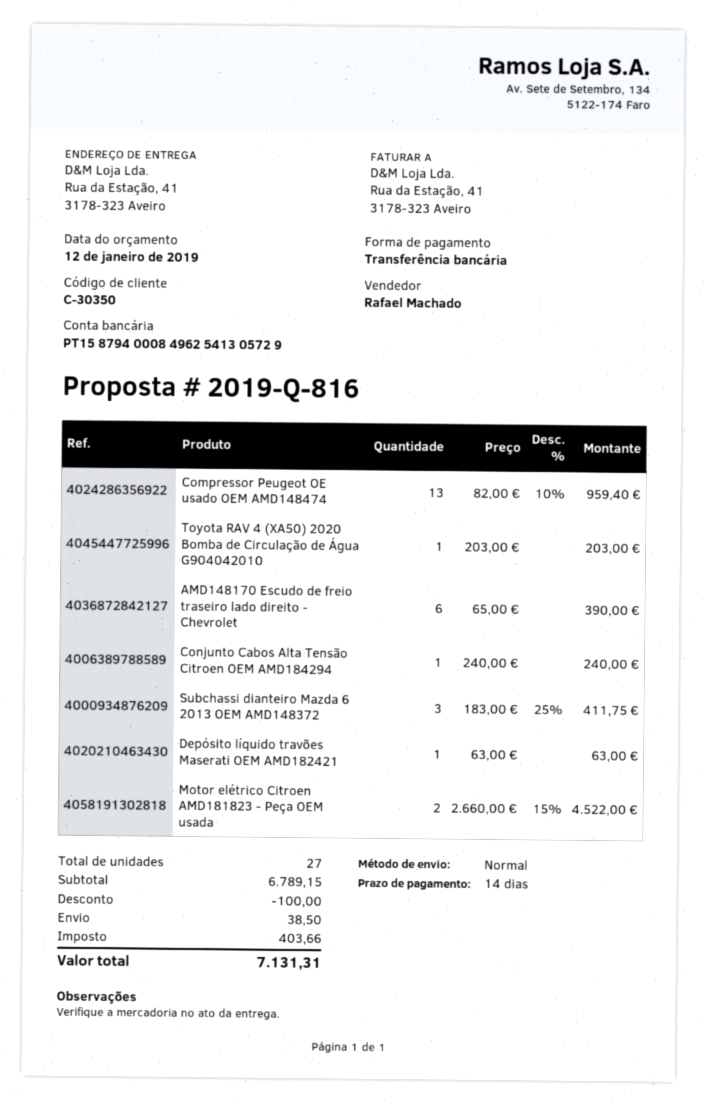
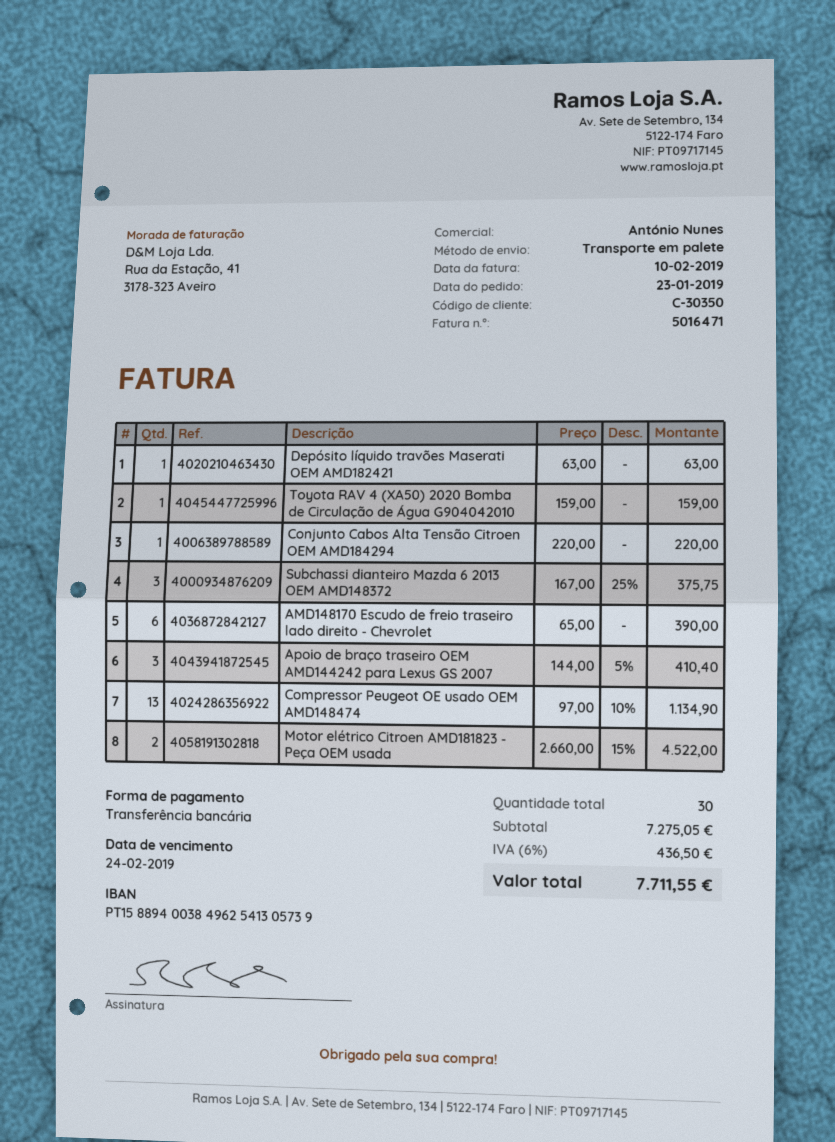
sales rep: Rafael Machado -> António Nunes
bank account: PT15879400084962541305729 -> PT15889400384962541305739
shipping method: standard -> pallet freight
Compressor Peugeot OE usado OEM AMD148474: 13 x 82.00 - 10% = 959.40 -> 13 x 97.00 - 10% = 1134.90
Toyota RAV 4 (XA50) 2020 Bomba de Circulação de Água G904042010: 1 x 203.00 = 203.00 -> 1 x 159.00 = 159.00
Conjunto Cabos Alta Tensão Citroen OEM AMD184294: 1 x 240.00 = 240.00 -> 1 x 220.00 = 220.00
Subchassi dianteiro Mazda 6 2013 OEM AMD148372: 3 x 183.00 - 25% = 411.75 -> 3 x 167.00 - 25% = 375.75
Apoio de braço traseiro OEM AMD144242 para Lexus GS 2007: none -> 3 x 144.00 - 5% = 410.40
total quantity: 27 -> 30
subtotal: 6789.15 -> 7275.05
discount: 100.00 -> none
shipping: 38.50 -> none
tax: 403.66 -> 436.50
total: 7131.31 -> 7711.55

